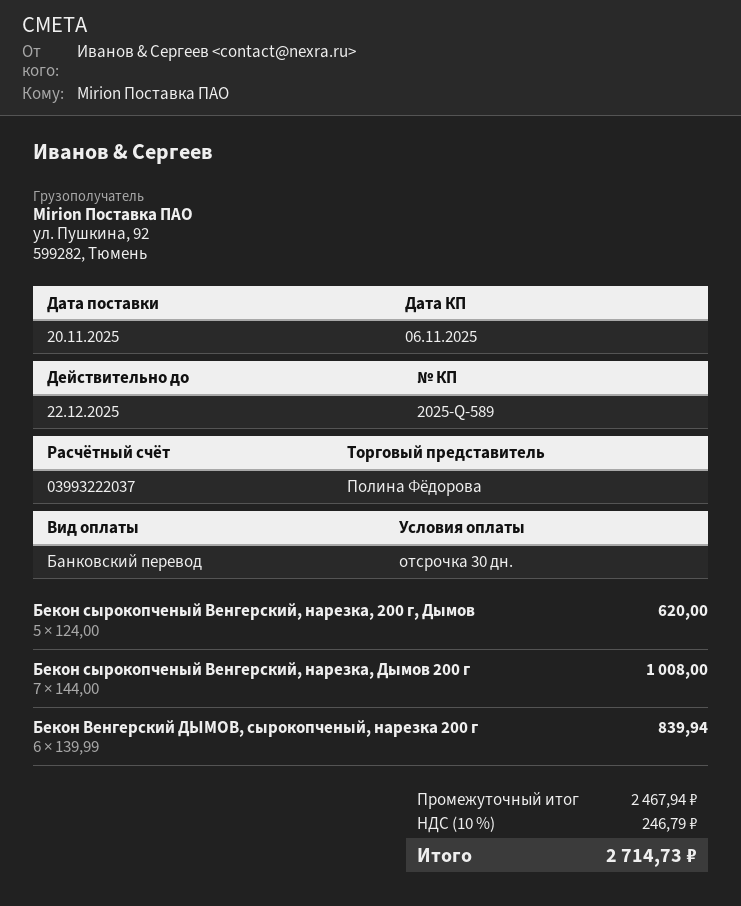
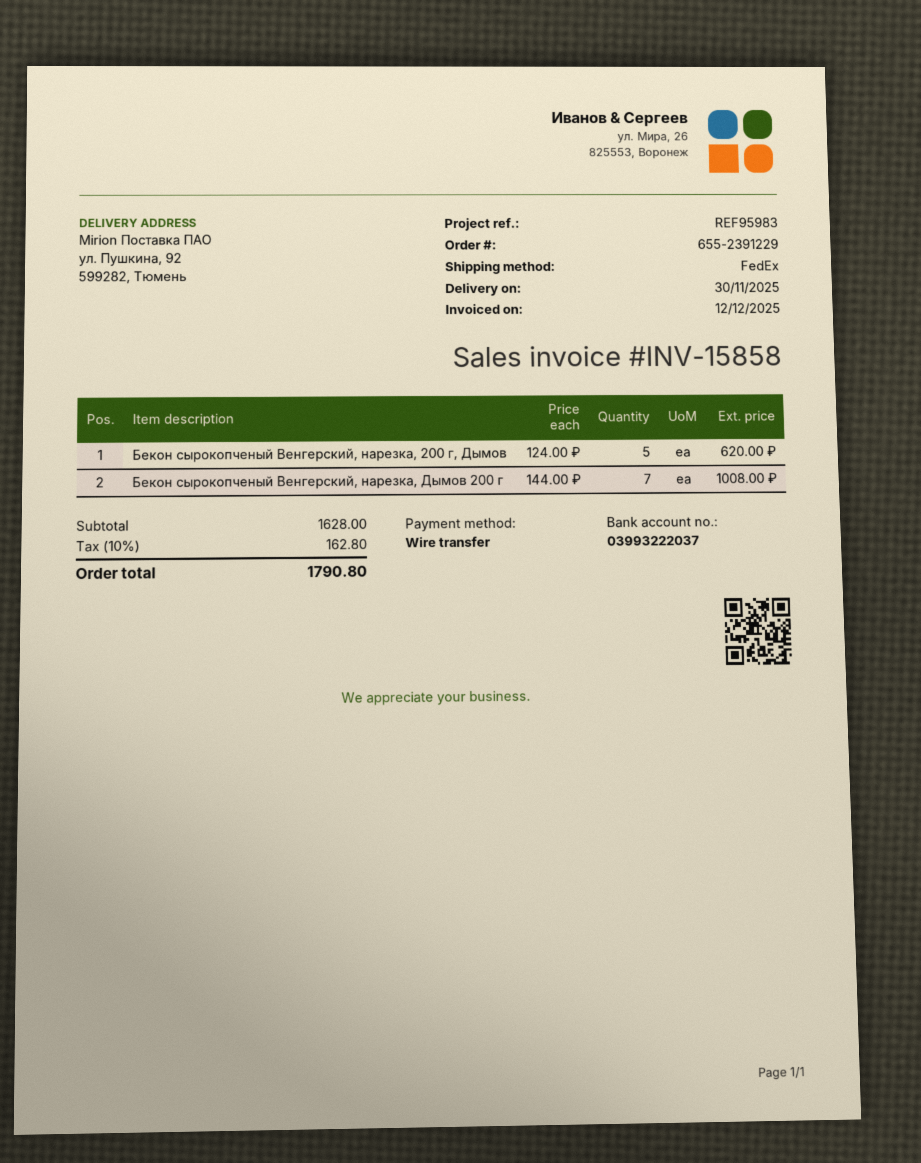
delivery date: 2025-11-20 -> 2025-11-30
Бекон Венгерский ДЫМОВ, сырокопченый, нарезка 200 г: 6 x 139.99 = 839.94 -> none
subtotal: 2467.94 -> 1628.00
tax: 10% = 246.79 -> 10% = 162.80
total: 2714.73 -> 1790.80

